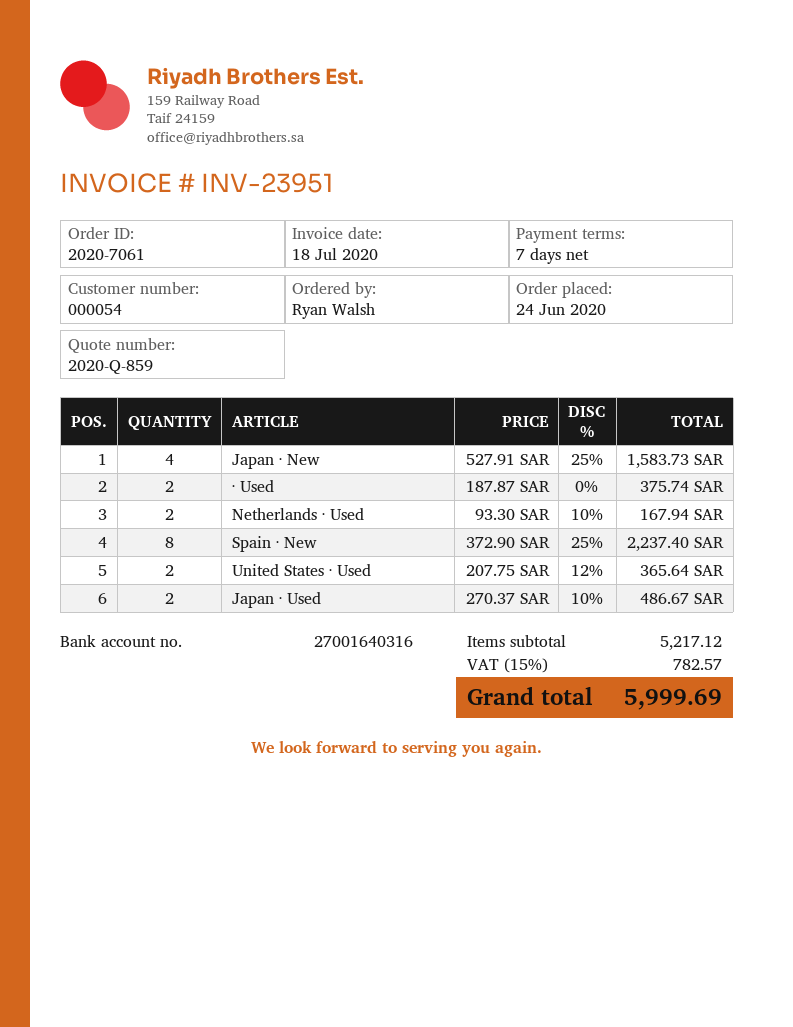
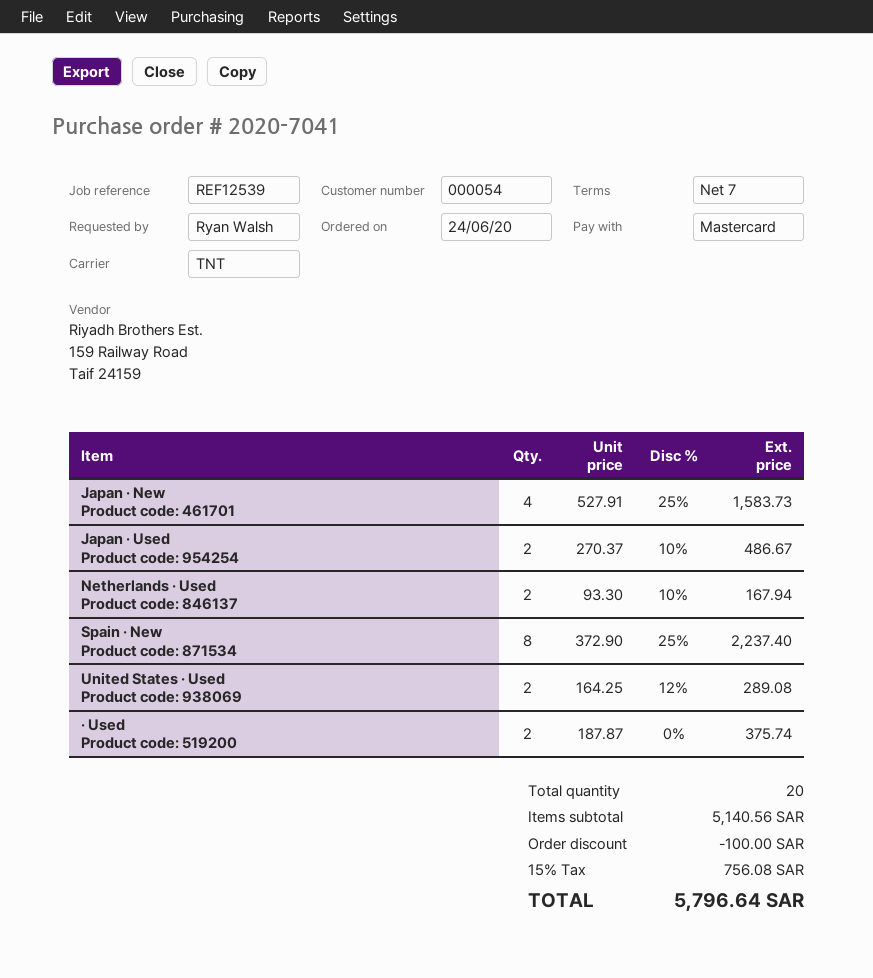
order number: 2020-7061 -> 2020-7041
United States · Used: 2 x 207.75 - 12% = 365.64 -> 2 x 164.25 - 12% = 289.08
subtotal: 5217.12 -> 5140.56
discount: none -> 100.00
tax: 15% = 782.57 -> 15% = 756.08
total: 5999.69 -> 5796.64

